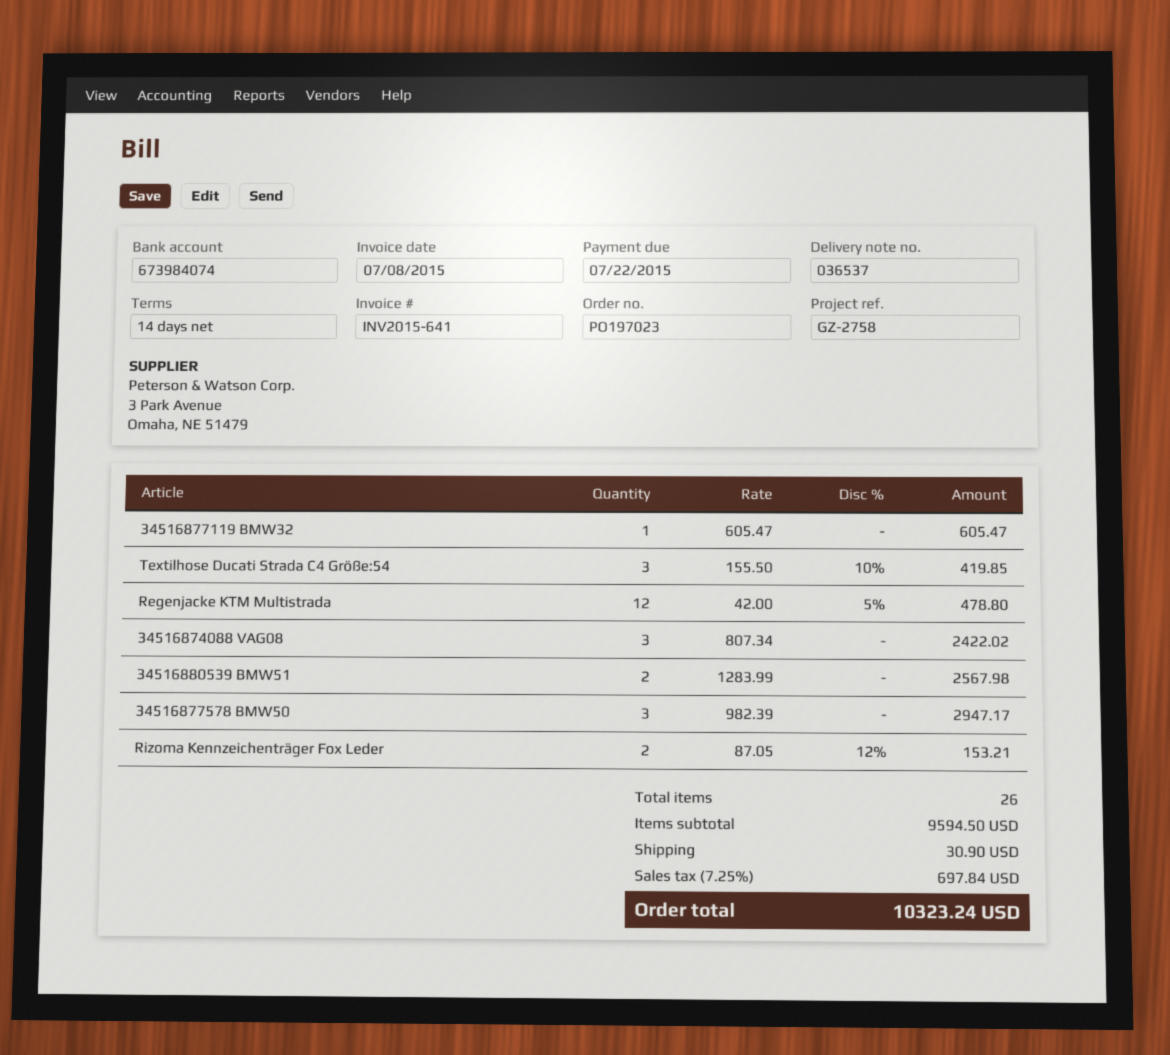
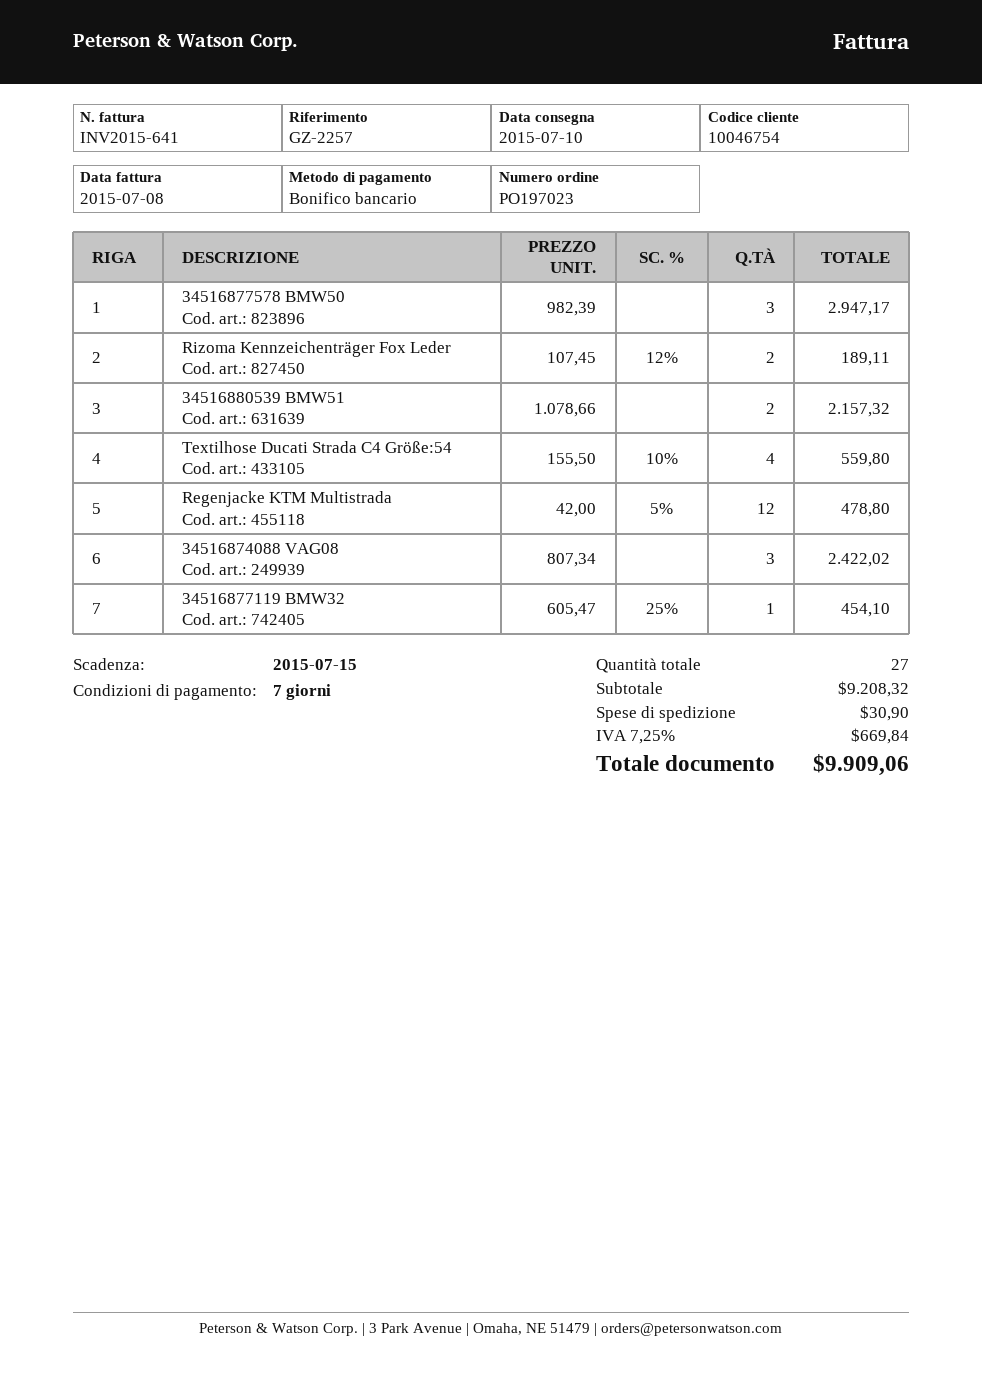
payment terms: 14 days -> 7 days
due date: 2015-07-22 -> 2015-07-15
reference: GZ-2758 -> GZ-2257
34516877119 BMW32: 1 x 605.47 = 605.47 -> 1 x 605.47 - 25% = 454.10
Textilhose Ducati Strada C4 Größe:54: 3 x 155.50 - 10% = 419.85 -> 4 x 155.50 - 10% = 559.80
34516880539 BMW51: 2 x 1283.99 = 2567.98 -> 2 x 1078.66 = 2157.32
Rizoma Kennzeichenträger Fox Leder: 2 x 87.05 - 12% = 153.21 -> 2 x 107.45 - 12% = 189.11
total quantity: 26 -> 27
subtotal: 9594.50 -> 9208.32
tax: 7.25% = 697.84 -> 7.25% = 669.84
total: 10323.24 -> 9909.06

